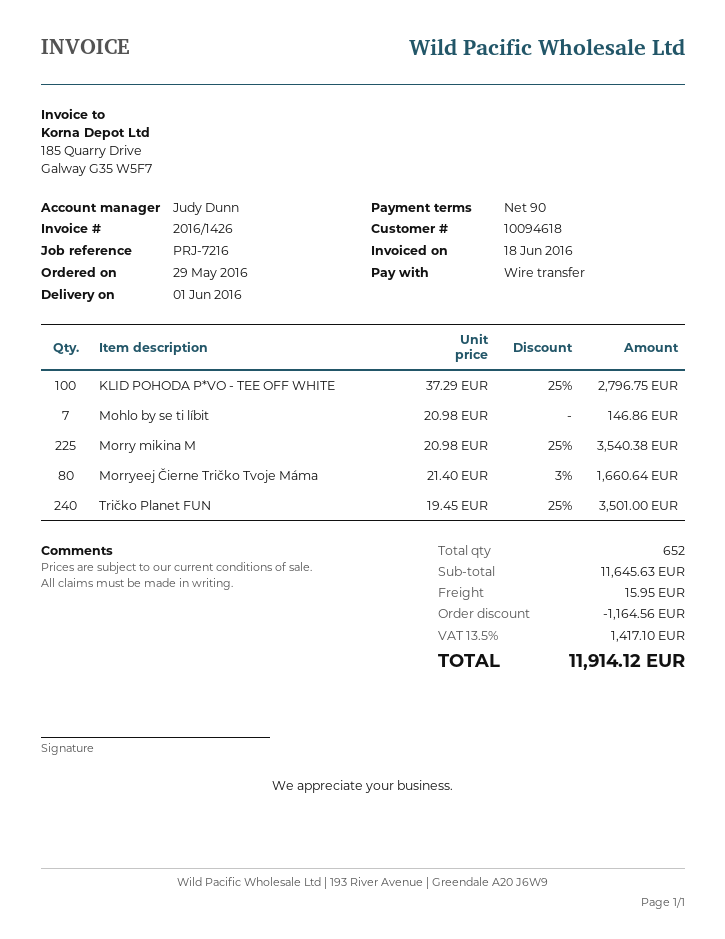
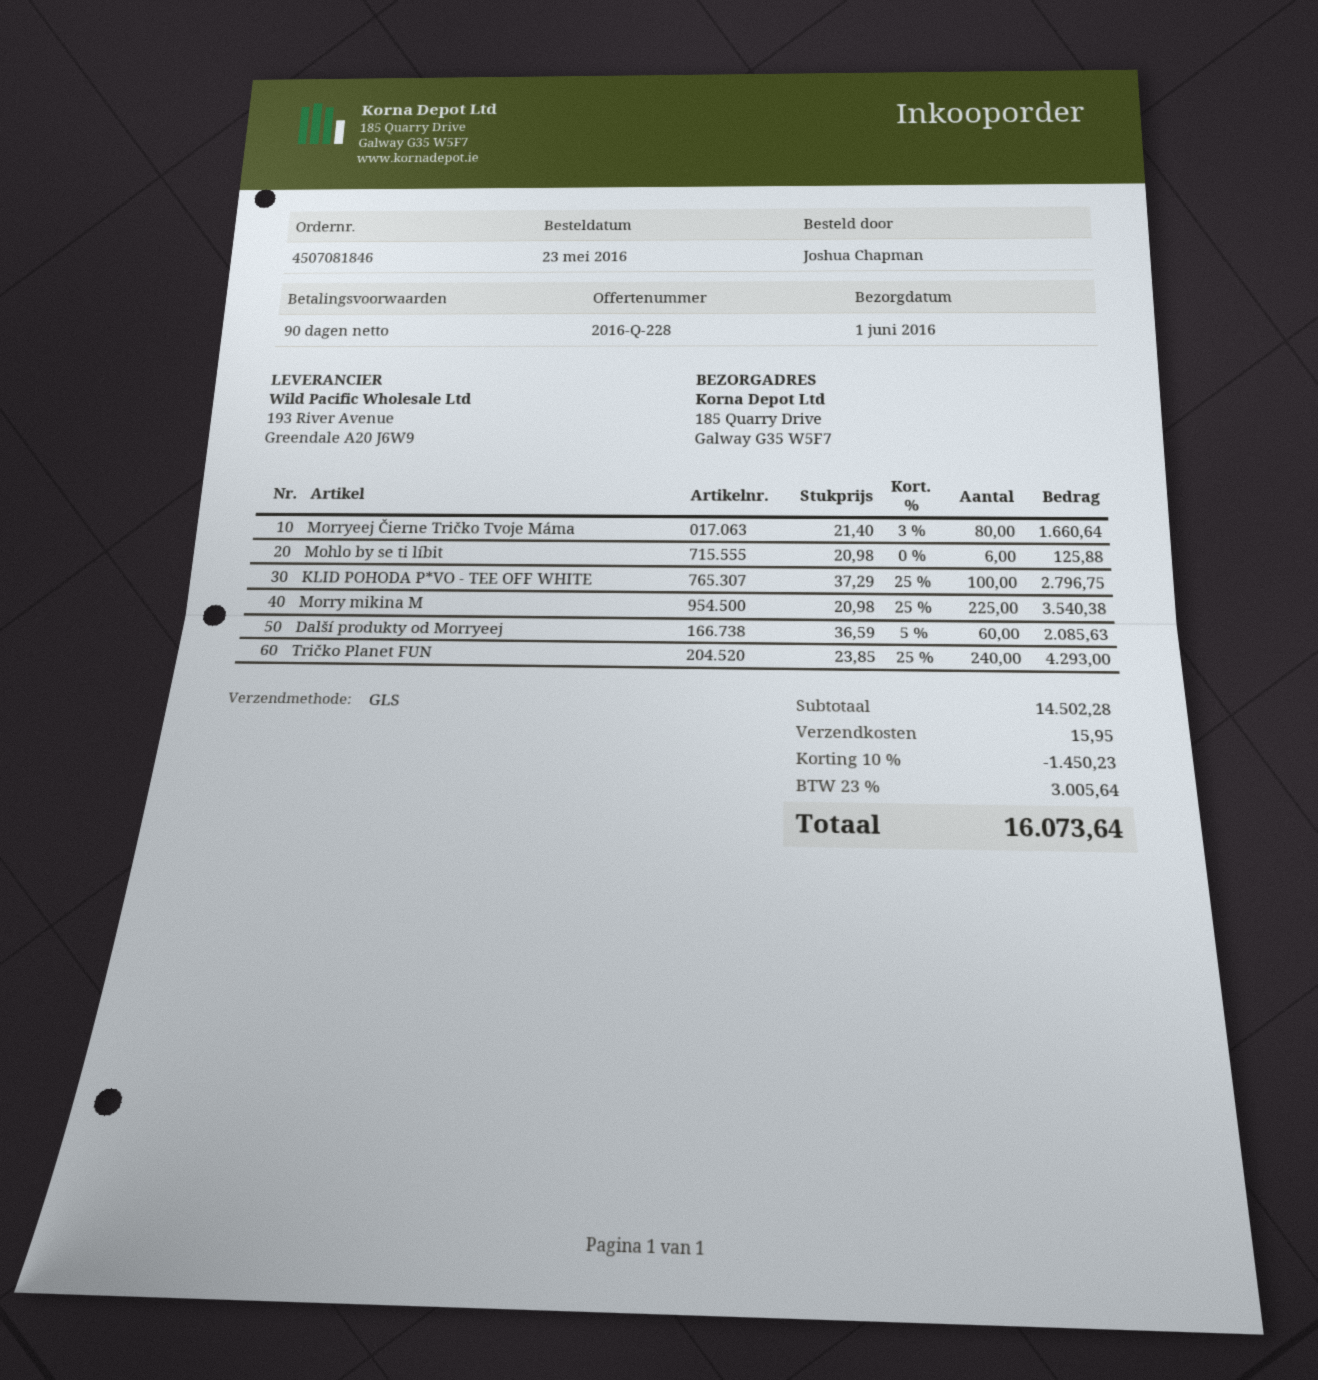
order date: 2016-05-29 -> 2016-05-23
Mohlo by se ti líbit: 7 x 20.98 = 146.86 -> 6 x 20.98 = 125.88
Tričko Planet FUN: 240 x 19.45 - 25% = 3501.00 -> 240 x 23.85 - 25% = 4293.00
Další produkty od Morryeej: none -> 60 x 36.59 - 5% = 2085.63
subtotal: 11645.63 -> 14502.28
discount: 1164.56 -> 1450.23
tax: 13.5% = 1417.10 -> 23% = 3005.64
total: 11914.12 -> 16073.64

